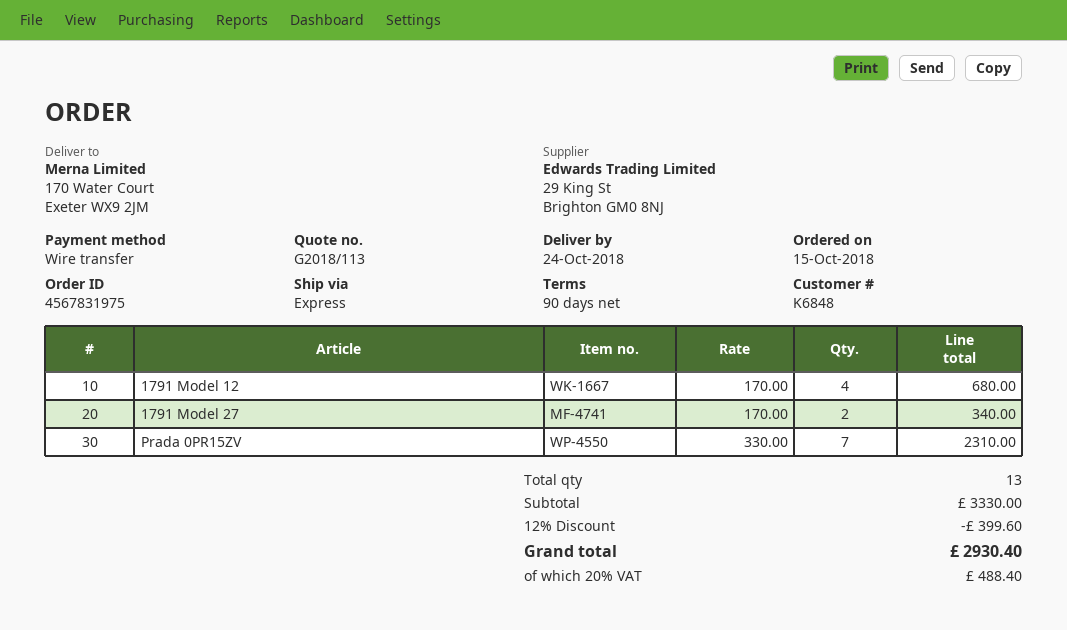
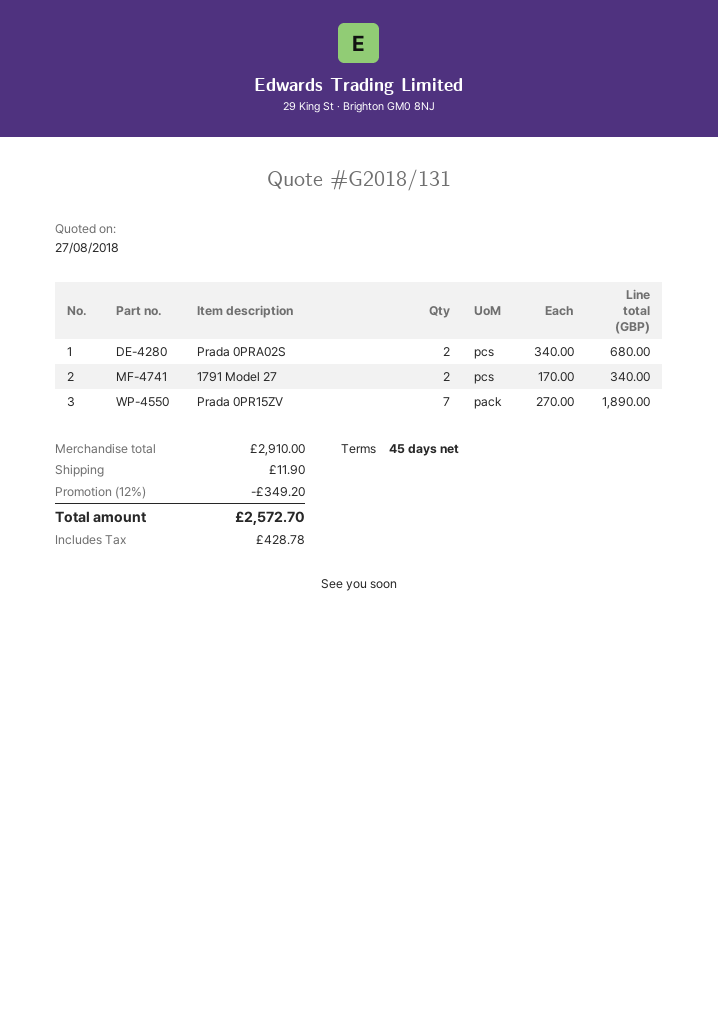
quote number: G2018/113 -> G2018/131
payment terms: 90 days -> 45 days
1791 Model 12: 4 x 170.00 = 680.00 -> none
Prada 0PR15ZV: 7 x 330.00 = 2310.00 -> 7 x 270.00 = 1890.00
Prada 0PRA02S: none -> 2 x 340.00 = 680.00
subtotal: 3330.00 -> 2910.00
discount: 12% = 399.60 -> 12% = 349.20
shipping: none -> 11.90
tax: 488.40 -> 428.78
total: 2930.40 -> 2572.70

